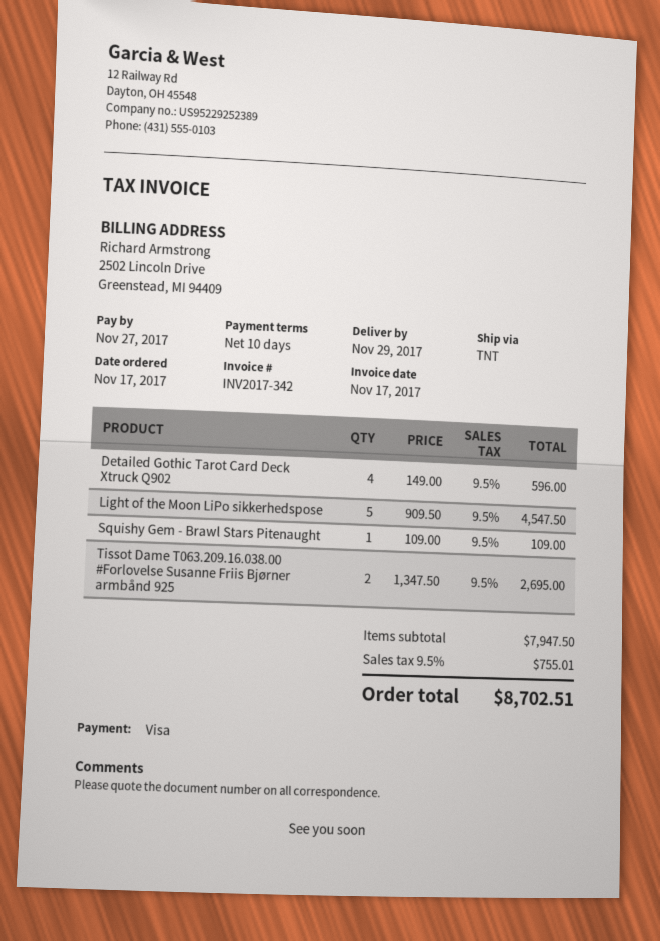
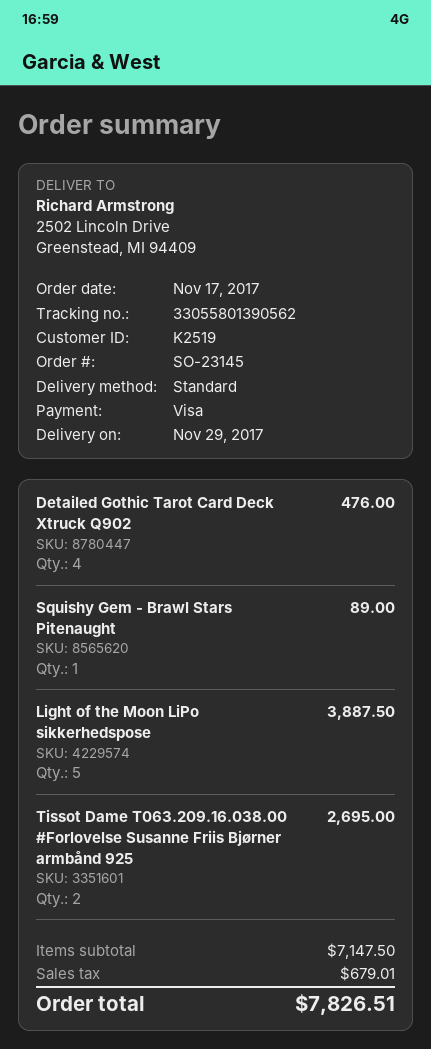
shipping method: TNT -> standard
Detailed Gothic Tarot Card Deck Xtruck Q902: 4 for 596.00 -> 4 for 476.00
Light of the Moon LiPo sikkerhedspose: 5 for 4547.50 -> 5 for 3887.50
Squishy Gem - Brawl Stars Pitenaught: 1 for 109.00 -> 1 for 89.00
subtotal: 7947.50 -> 7147.50
tax: 755.01 -> 679.01
total: 8702.51 -> 7826.51

